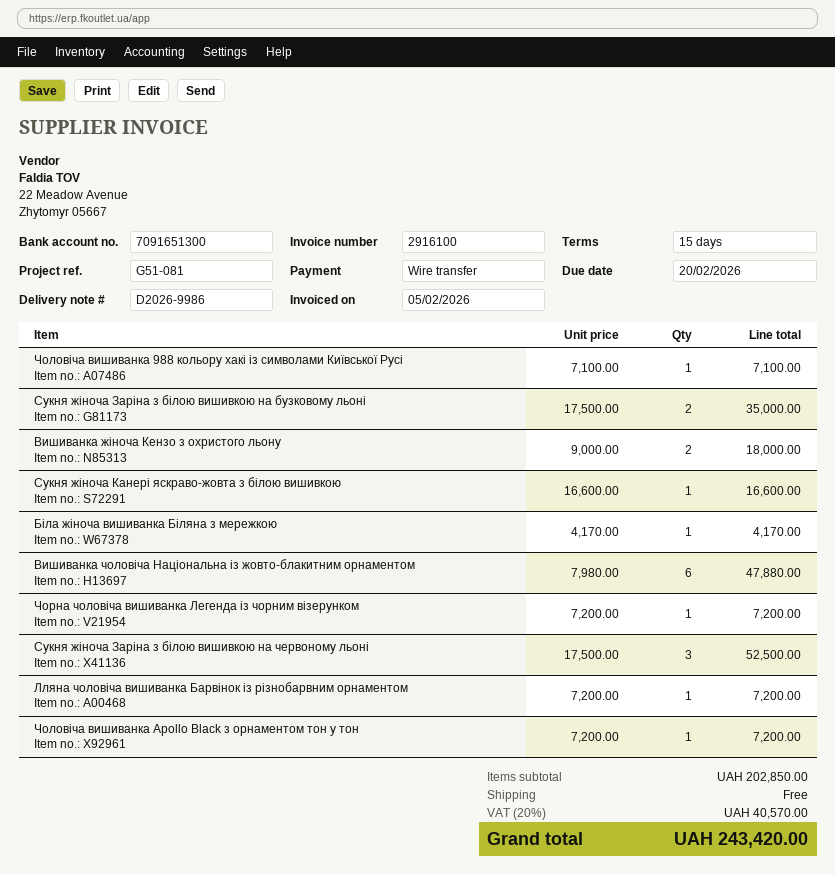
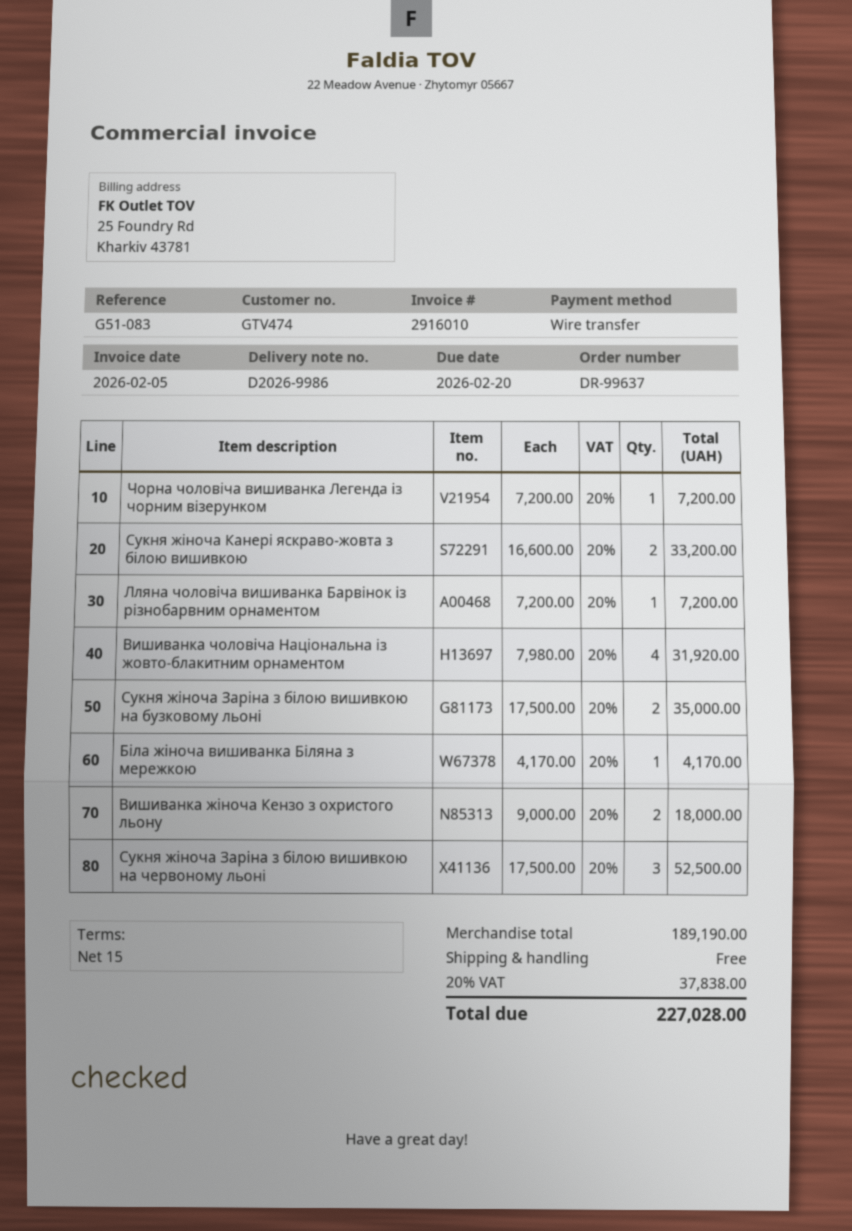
invoice number: 2916100 -> 2916010
reference: G51-081 -> G51-083
Чоловіча вишиванка 988 кольору хакі із символами Київської Русі: 1 x 7100.00 = 7100.00 -> none
Сукня жіноча Канері яскраво-жовта з білою вишивкою: 1 x 16600.00 = 16600.00 -> 2 x 16600.00 = 33200.00
Вишиванка чоловіча Національна із жовто-блакитним орнаментом: 6 x 7980.00 = 47880.00 -> 4 x 7980.00 = 31920.00
Чоловіча вишиванка Apollo Black з орнаментом тон у тон: 1 x 7200.00 = 7200.00 -> none
subtotal: 202850.00 -> 189190.00
tax: 20% = 40570.00 -> 20% = 37838.00
total: 243420.00 -> 227028.00

